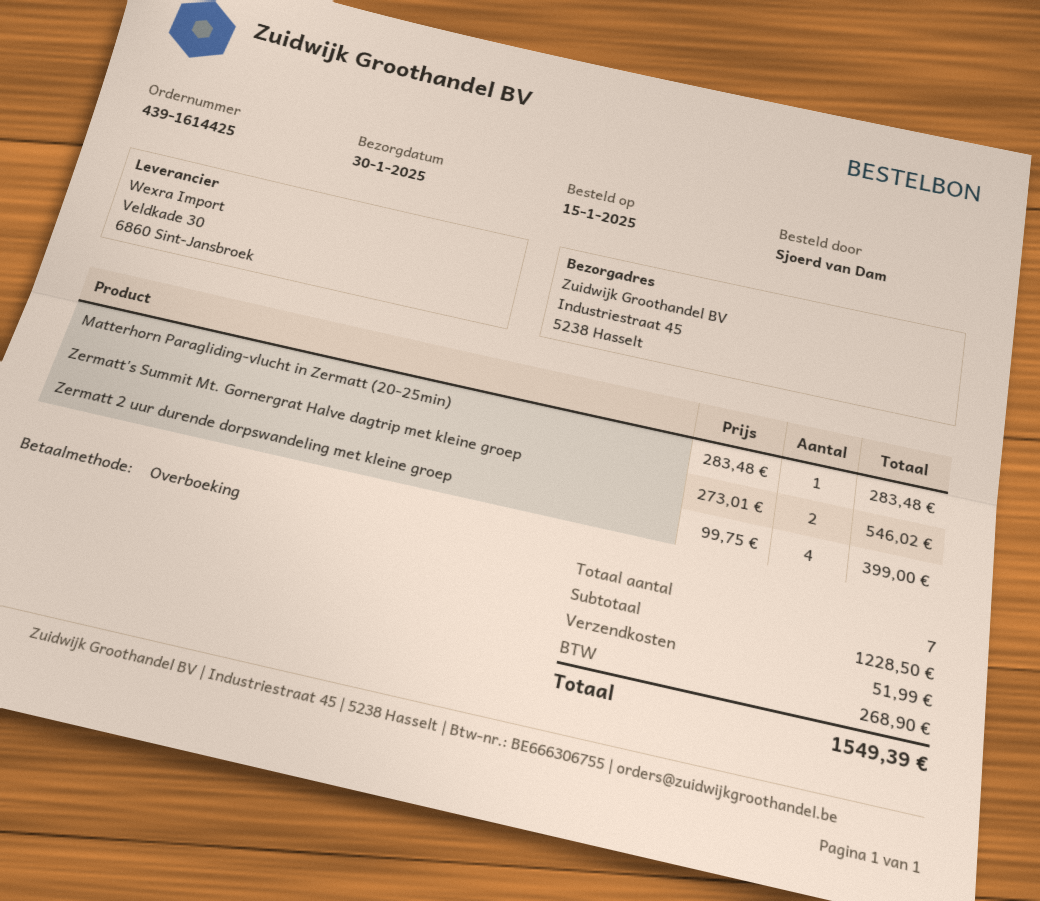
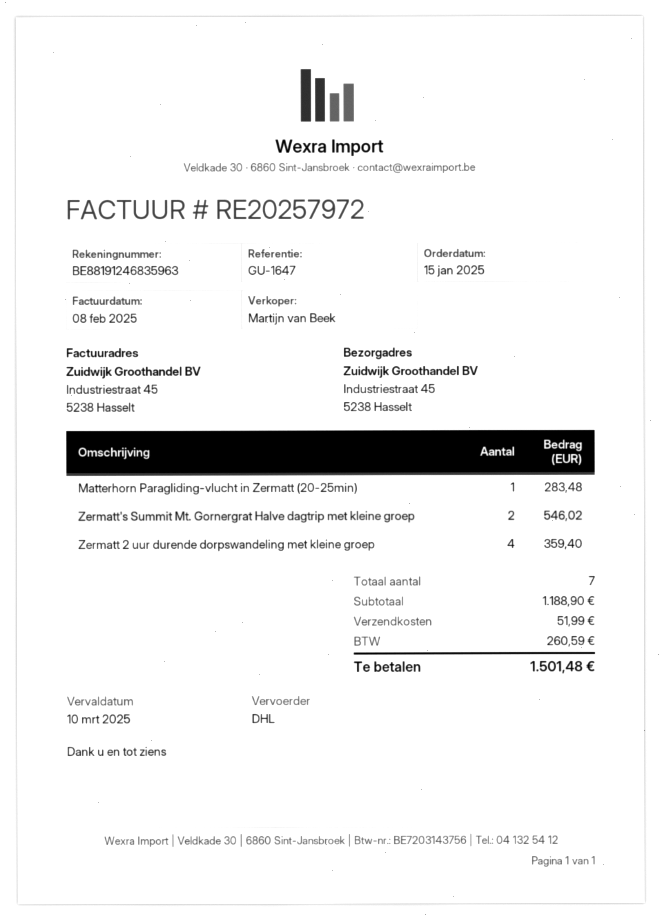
Zermatt 2 uur durende dorpswandeling met kleine groep: 4 for 399.00 -> 4 for 359.40
subtotal: 1228.50 -> 1188.90
tax: 268.90 -> 260.59
total: 1549.39 -> 1501.48

